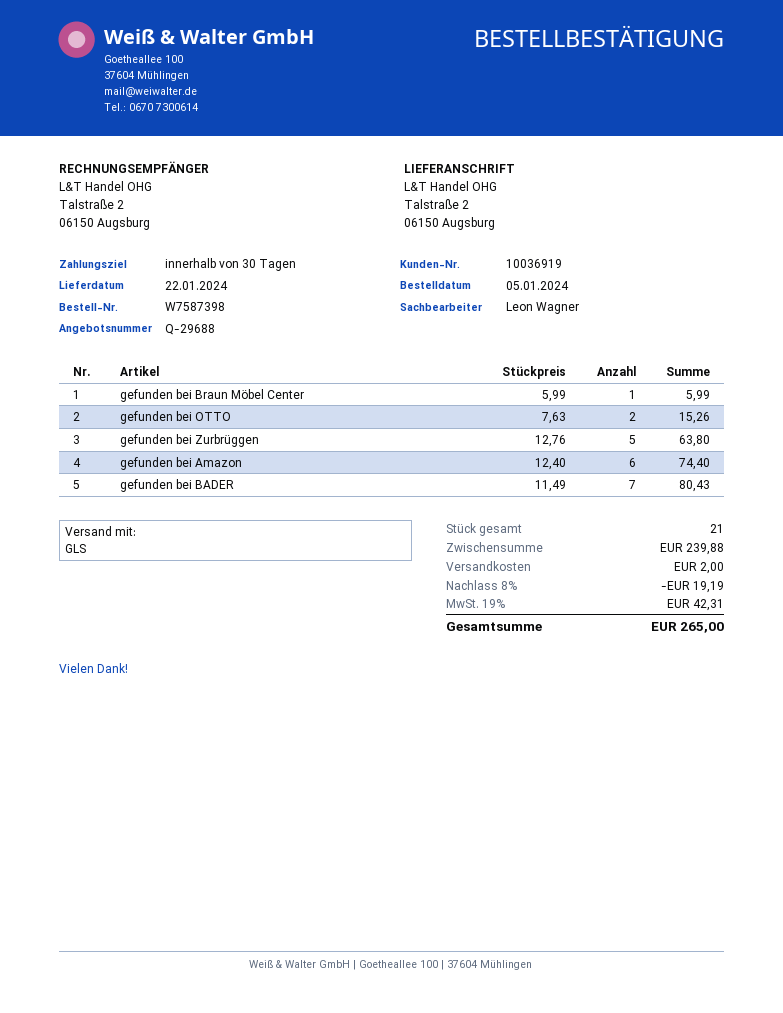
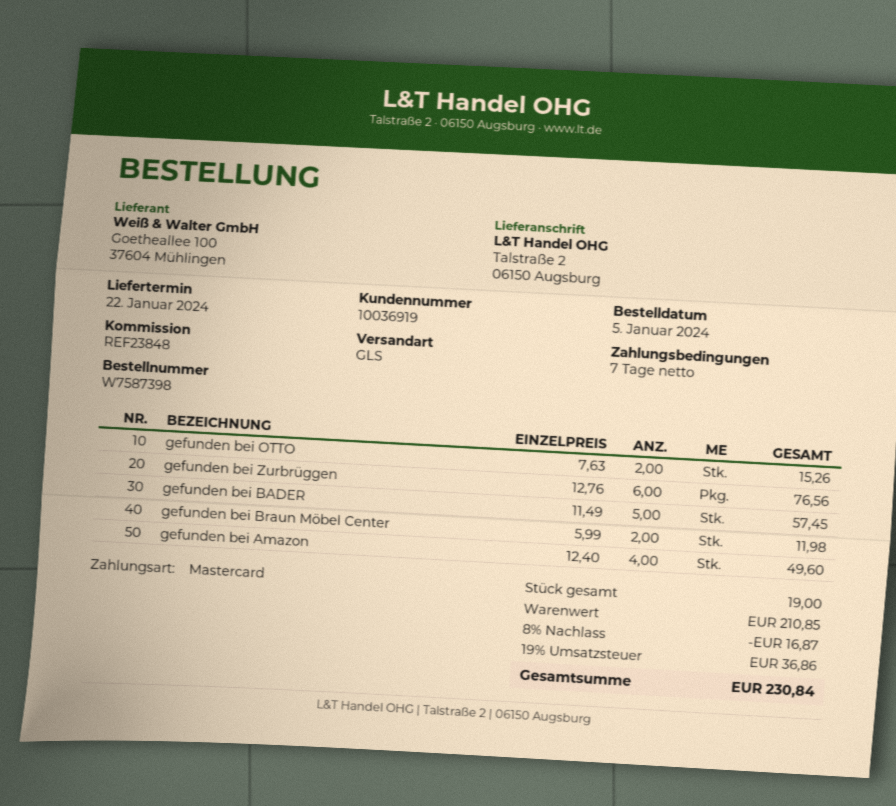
payment terms: 30 days -> 7 days
gefunden bei Braun Möbel Center: 1 x 5.99 = 5.99 -> 2 x 5.99 = 11.98
gefunden bei Zurbrüggen: 5 x 12.76 = 63.80 -> 6 x 12.76 = 76.56
gefunden bei Amazon: 6 x 12.40 = 74.40 -> 4 x 12.40 = 49.60
gefunden bei BADER: 7 x 11.49 = 80.43 -> 5 x 11.49 = 57.45
total quantity: 21 -> 19
subtotal: 239.88 -> 210.85
discount: 8% = 19.19 -> 8% = 16.87
shipping: 2.00 -> none
tax: 19% = 42.31 -> 19% = 36.86
total: 265.00 -> 230.84

